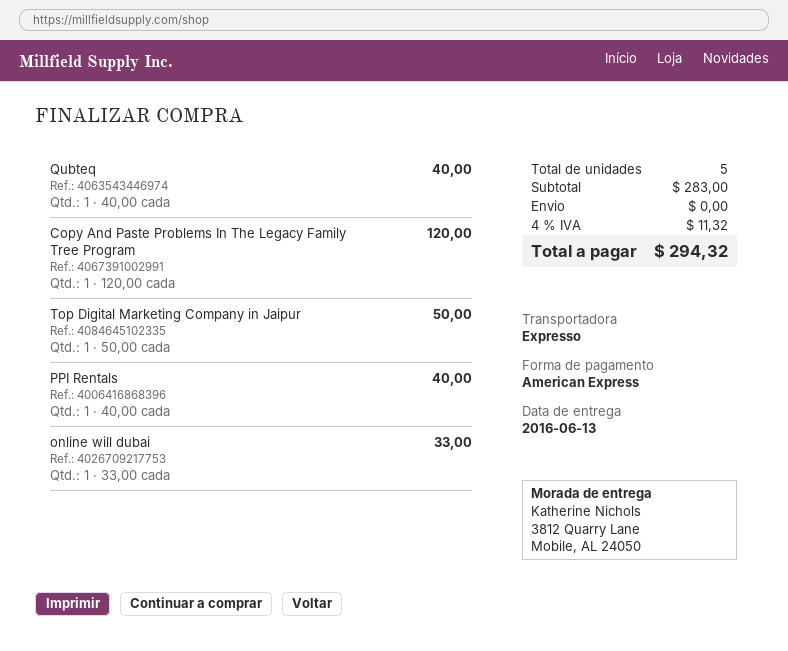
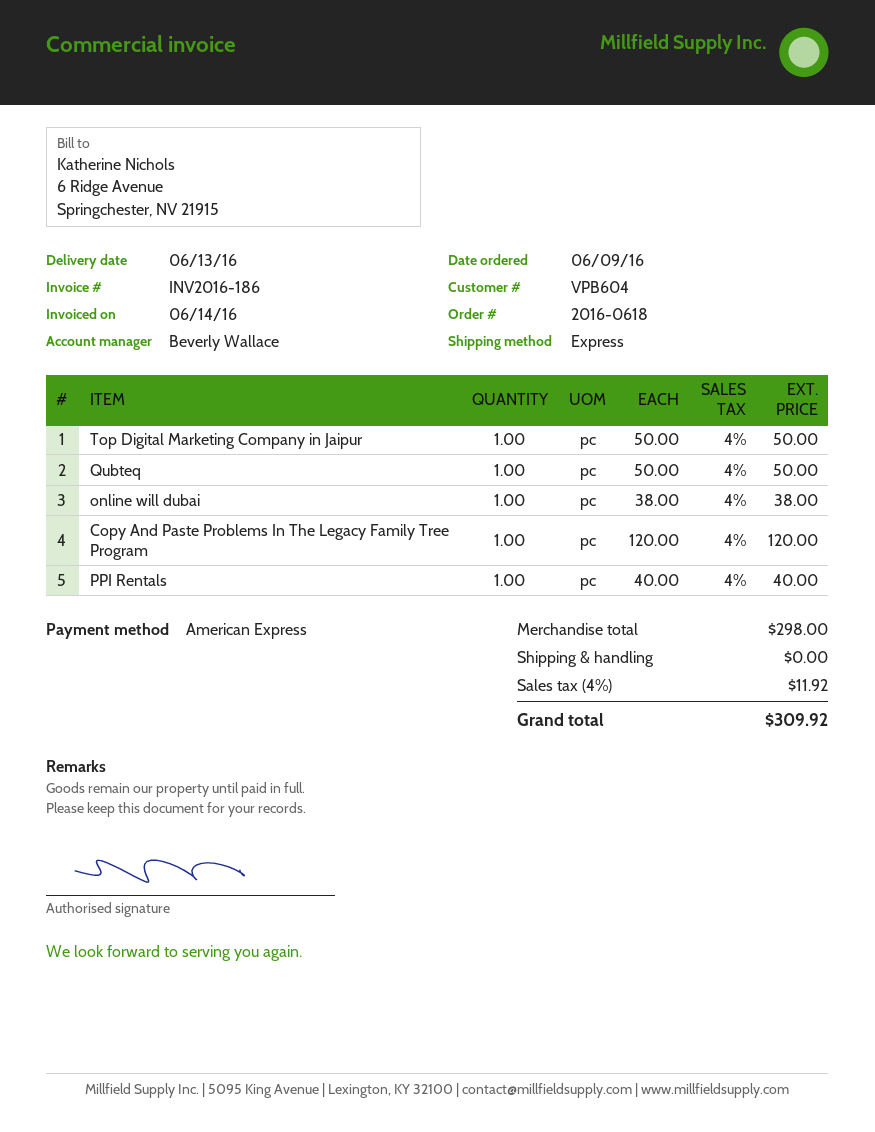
Qubteq: 1 x 40.00 = 40.00 -> 1 x 50.00 = 50.00
online will dubai: 1 x 33.00 = 33.00 -> 1 x 38.00 = 38.00
subtotal: 283.00 -> 298.00
tax: 4% = 11.32 -> 4% = 11.92
total: 294.32 -> 309.92

